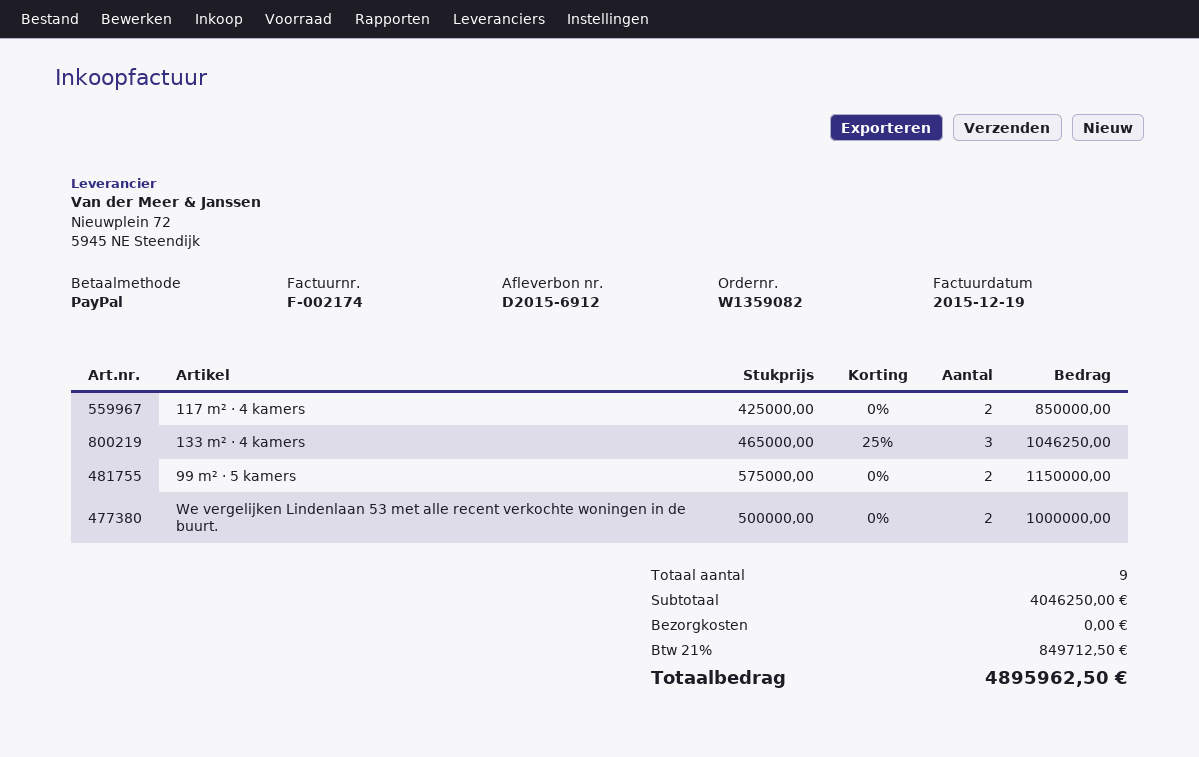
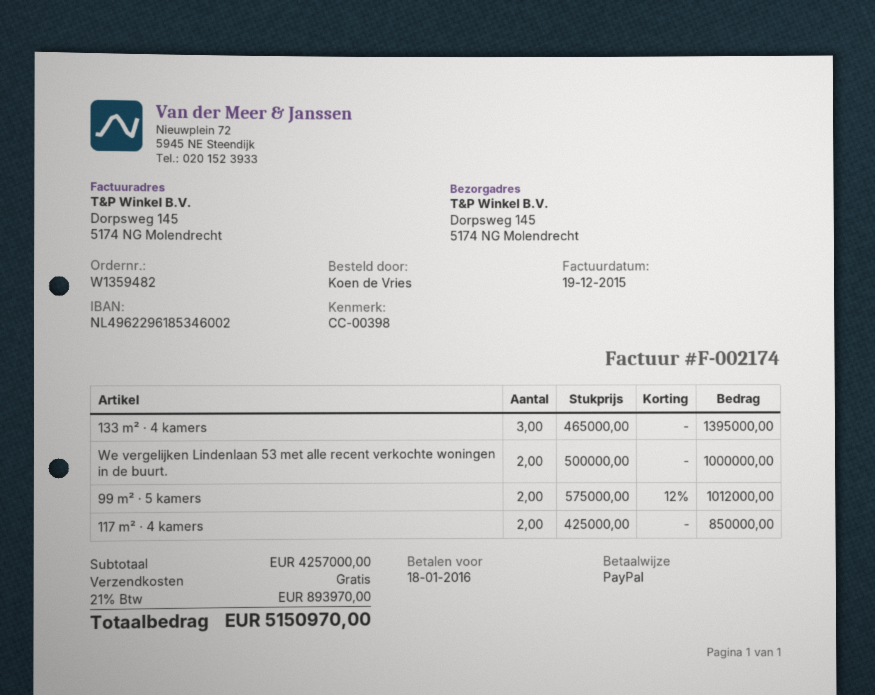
order number: W1359082 -> W1359482
133 m² · 4 kamers: 3 x 465000.00 - 25% = 1046250.00 -> 3 x 465000.00 = 1395000.00
99 m² · 5 kamers: 2 x 575000.00 = 1150000.00 -> 2 x 575000.00 - 12% = 1012000.00
subtotal: 4046250.00 -> 4257000.00
tax: 21% = 849712.50 -> 21% = 893970.00
total: 4895962.50 -> 5150970.00

